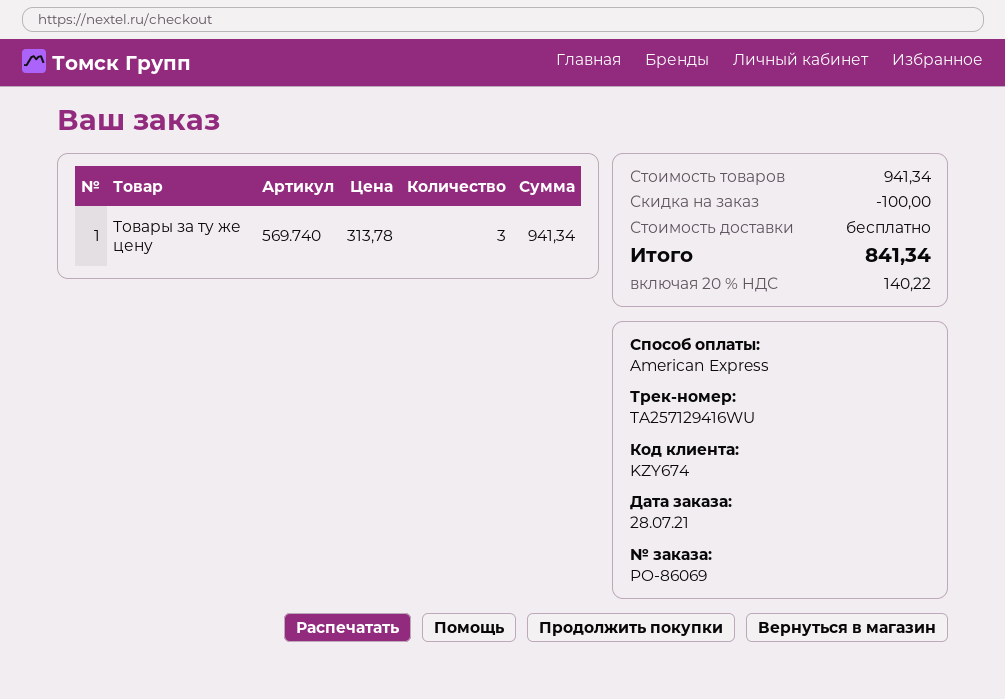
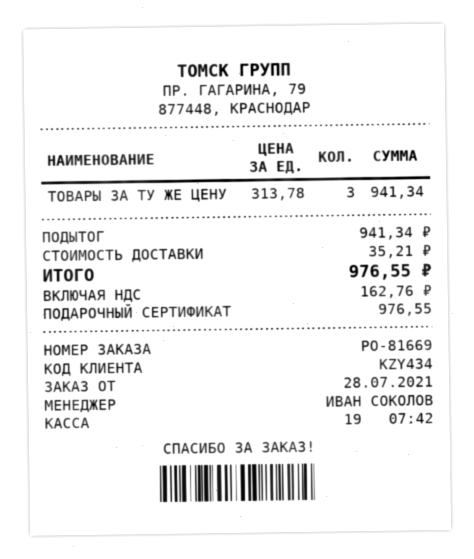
order number: PO-86069 -> PO-81669
customer number: KZY674 -> KZY434
payment method: American Express -> gift card
discount: 100.00 -> none
shipping: 0.00 -> 35.21
tax: 140.22 -> 162.76
total: 841.34 -> 976.55

